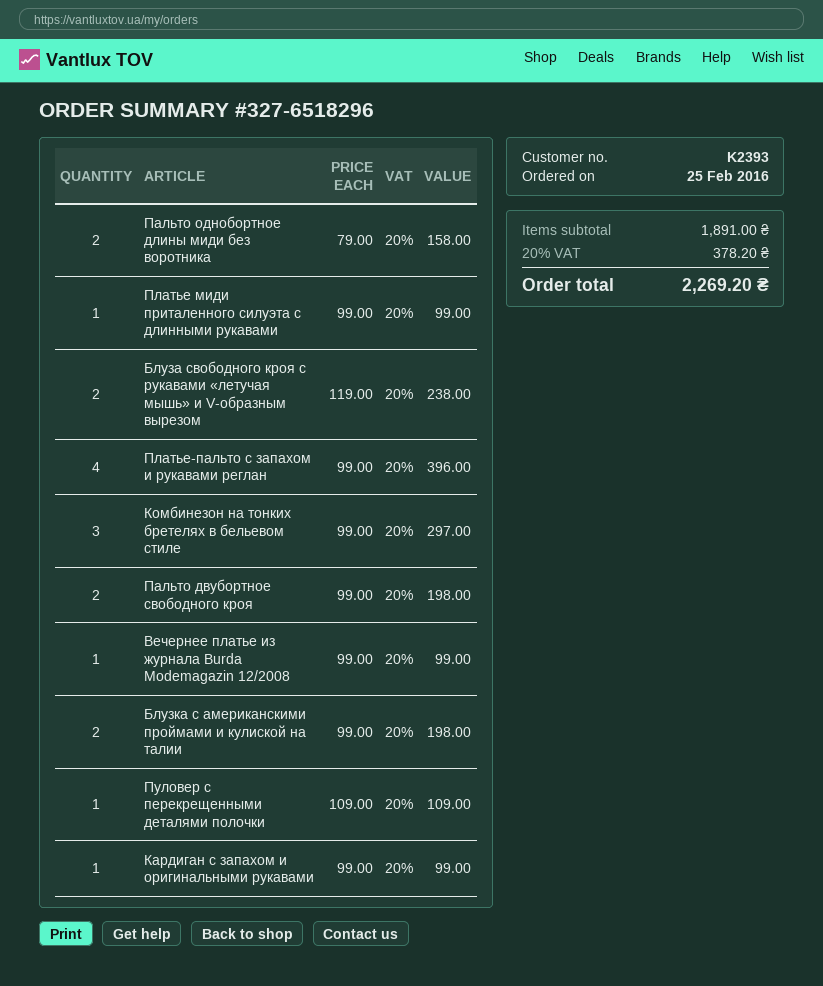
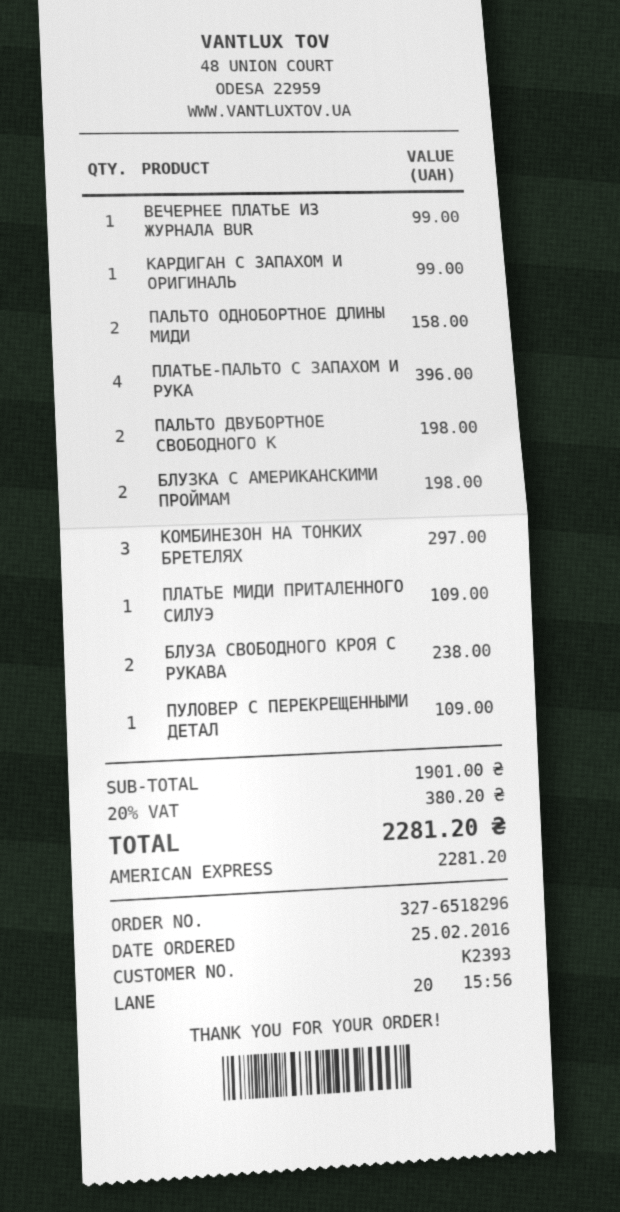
Платье миди приталенного силуэта с длинными рукавами: 1 for 99.00 -> 1 for 109.00
subtotal: 1891.00 -> 1901.00
tax: 20% = 378.20 -> 20% = 380.20
total: 2269.20 -> 2281.20

